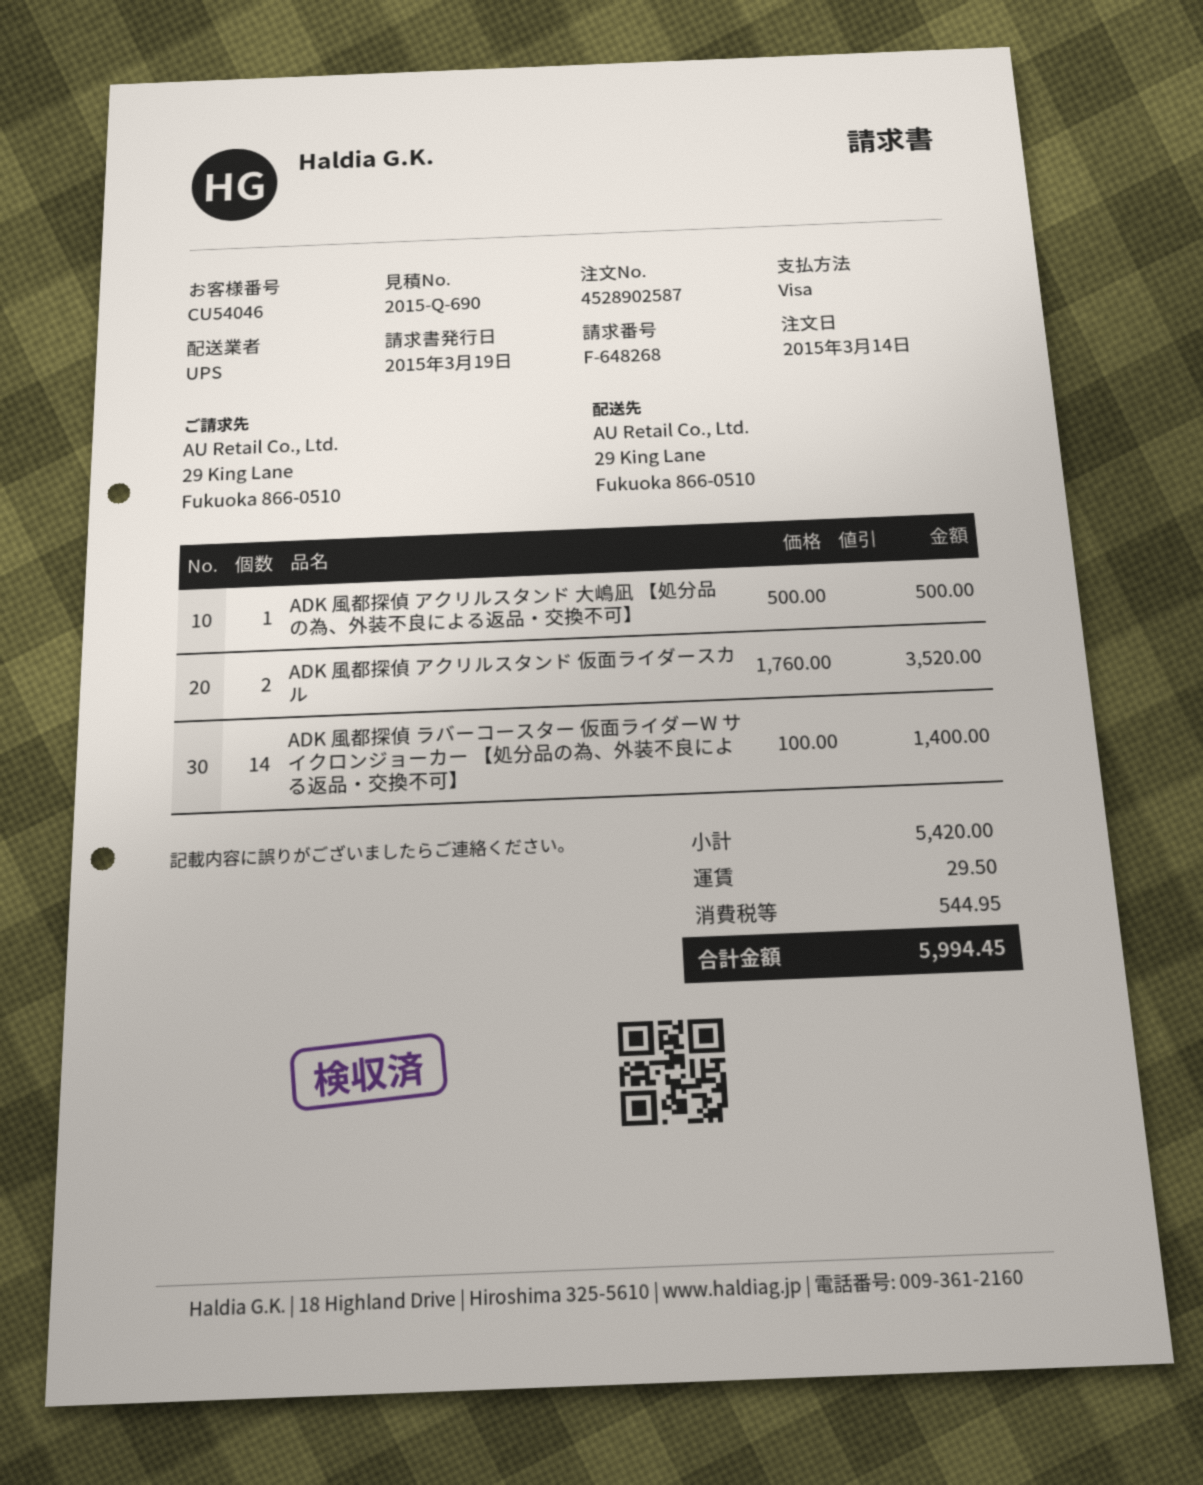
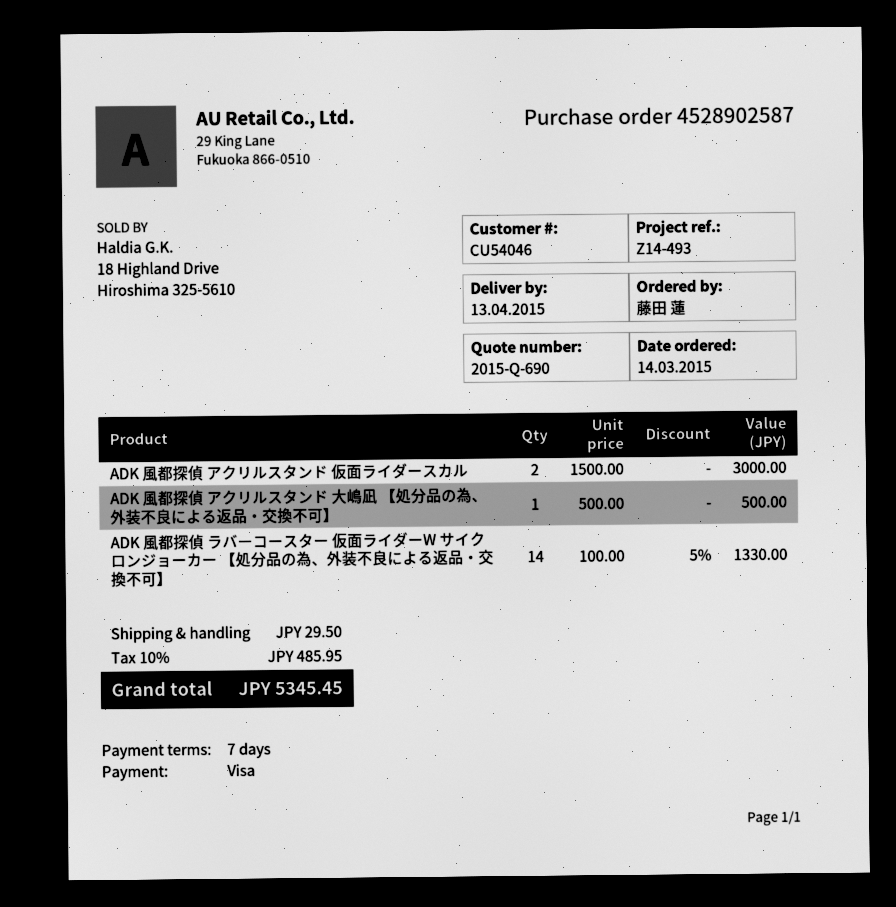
ADK 風都探偵 アクリルスタンド 仮面ライダースカル: 2 x 1760.00 = 3520.00 -> 2 x 1500.00 = 3000.00
ADK 風都探偵 ラバーコースター 仮面ライダーW サイクロンジョーカー 【処分品の為、外装不良による返品・交換不可】: 14 x 100.00 = 1400.00 -> 14 x 100.00 - 5% = 1330.00
tax: 544.95 -> 485.95
total: 5994.45 -> 5345.45

